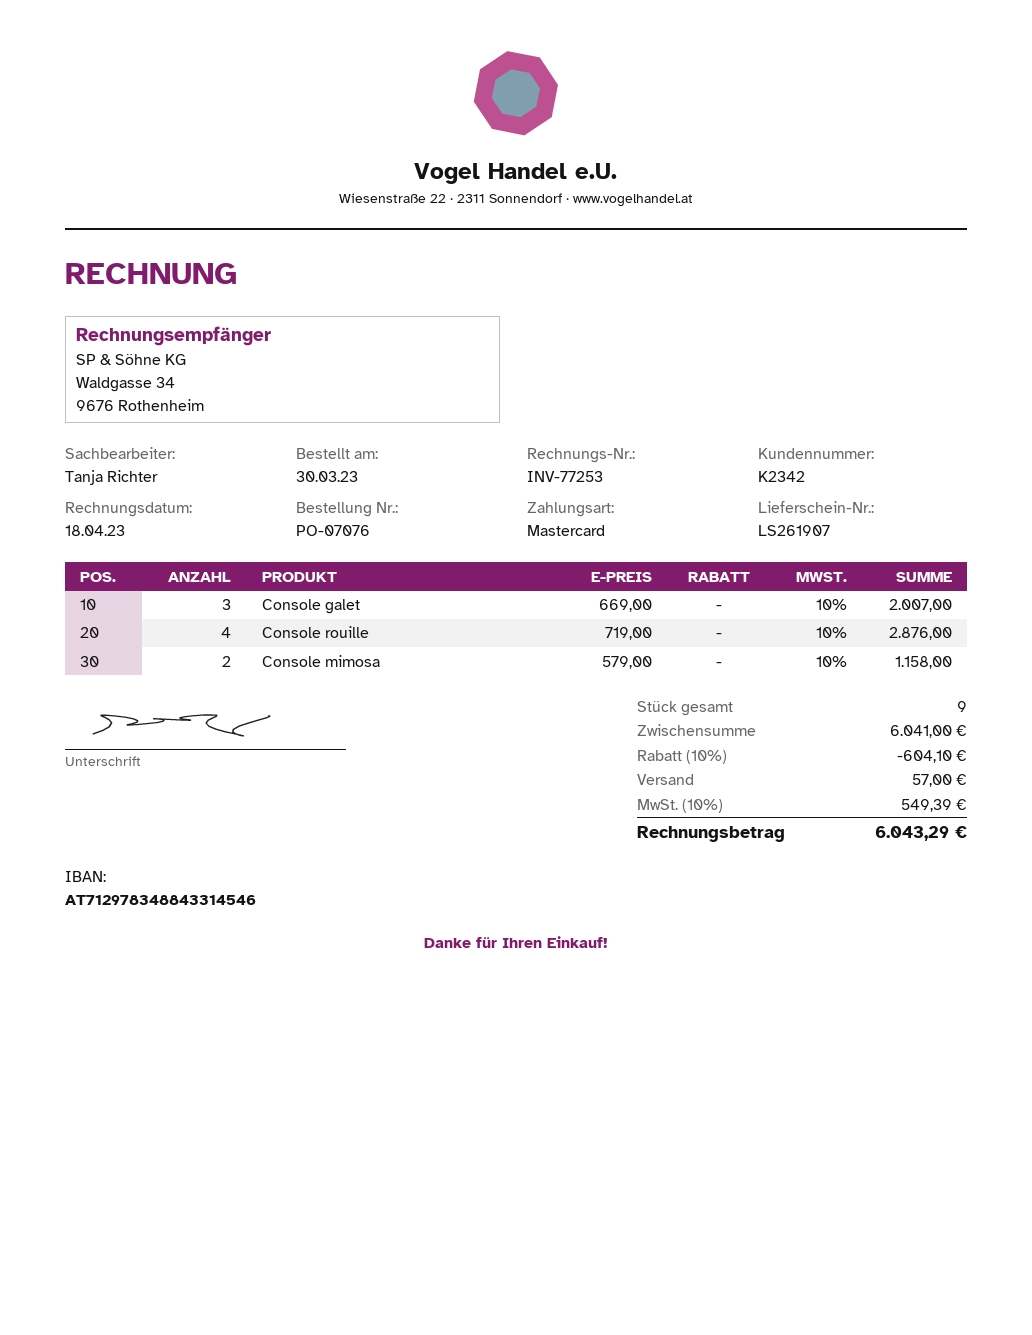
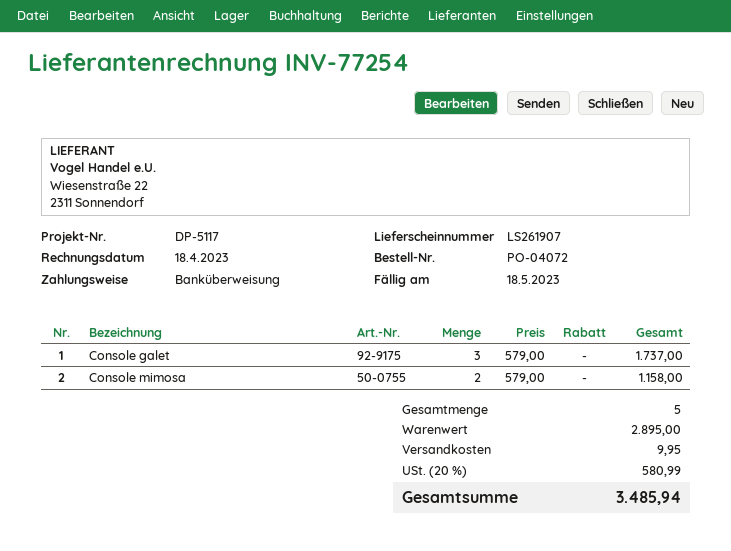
order number: PO-07076 -> PO-04072
invoice number: INV-77253 -> INV-77254
payment method: Mastercard -> bank transfer
Console galet: 3 x 669.00 = 2007.00 -> 3 x 579.00 = 1737.00
Console rouille: 4 x 719.00 = 2876.00 -> none
total quantity: 9 -> 5
subtotal: 6041.00 -> 2895.00
discount: 10% = 604.10 -> none
shipping: 57.00 -> 9.95
tax: 10% = 549.39 -> 20% = 580.99
total: 6043.29 -> 3485.94

